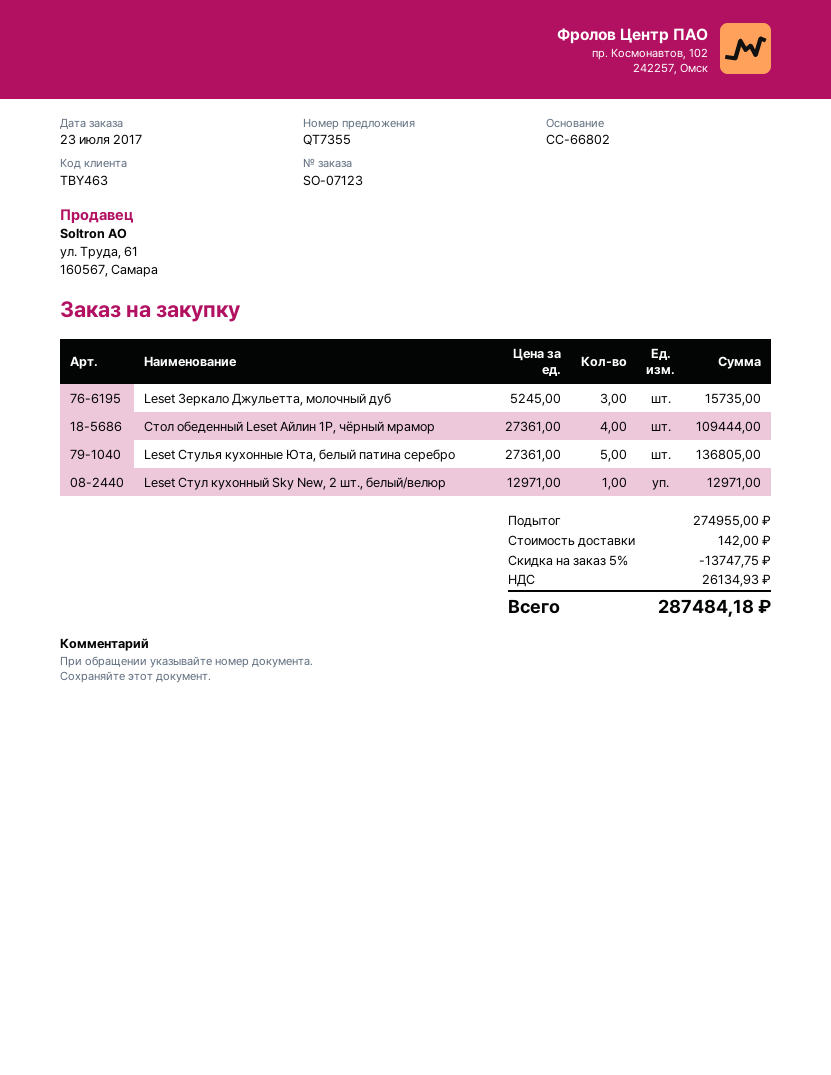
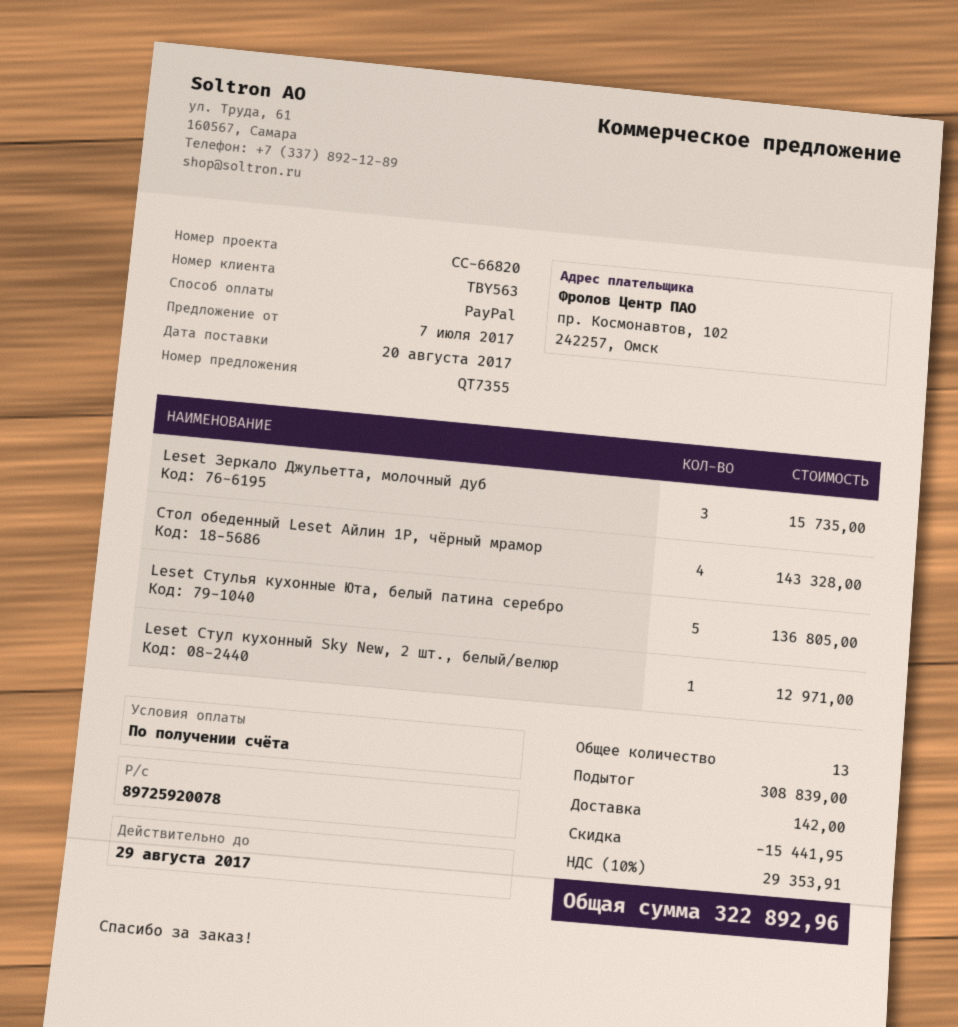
customer number: TBY463 -> TBY563
reference: CC-66802 -> CC-66820
Стол обеденный Leset Айлин 1Р, чёрный мрамор: 4 for 109444.00 -> 4 for 143328.00
subtotal: 274955.00 -> 308839.00
discount: 13747.75 -> 15441.95
tax: 26134.93 -> 29353.91
total: 287484.18 -> 322892.96

